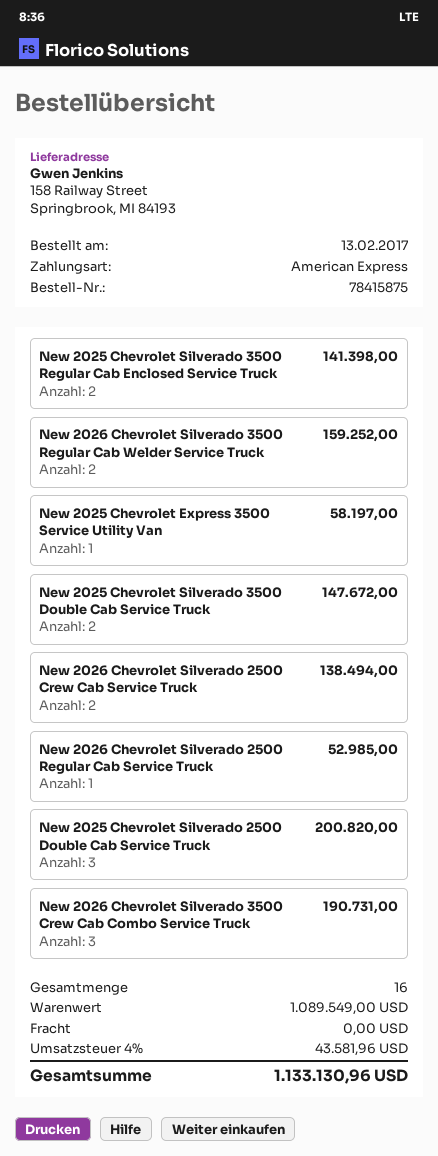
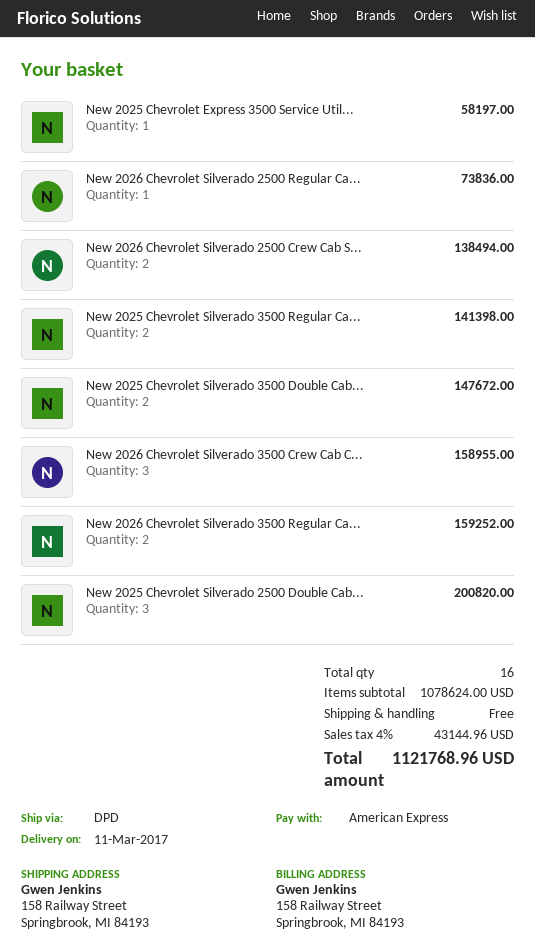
New 2026 Chevrolet Silverado 2500 Regular Cab Service Truck: 1 for 52985.00 -> 1 for 73836.00
New 2026 Chevrolet Silverado 3500 Crew Cab Combo Service Truck: 3 for 190731.00 -> 3 for 158955.00
subtotal: 1089549.00 -> 1078624.00
tax: 4% = 43581.96 -> 4% = 43144.96
total: 1133130.96 -> 1121768.96

